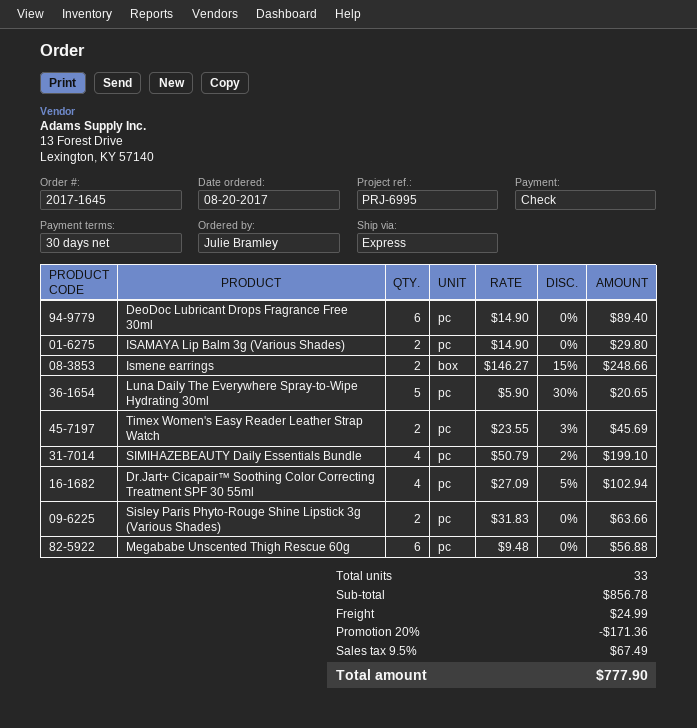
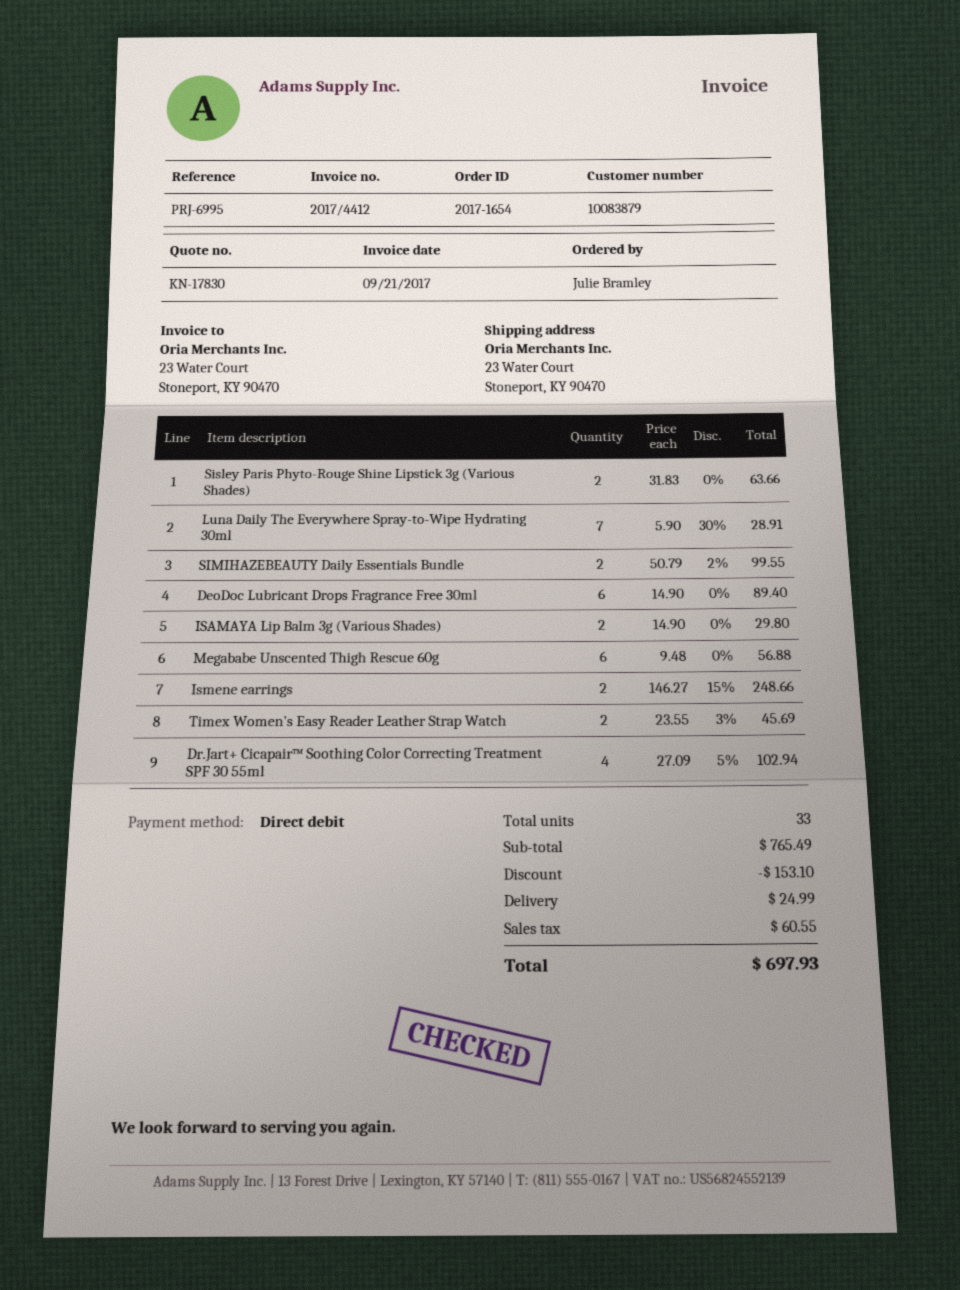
order number: 2017-1645 -> 2017-1654
payment method: cheque -> direct debit
Luna Daily The Everywhere Spray-to-Wipe Hydrating 30ml: 5 x 5.90 - 30% = 20.65 -> 7 x 5.90 - 30% = 28.91
SIMIHAZEBEAUTY Daily Essentials Bundle: 4 x 50.79 - 2% = 199.10 -> 2 x 50.79 - 2% = 99.55
subtotal: 856.78 -> 765.49
discount: 171.36 -> 153.10
tax: 67.49 -> 60.55
total: 777.90 -> 697.93

